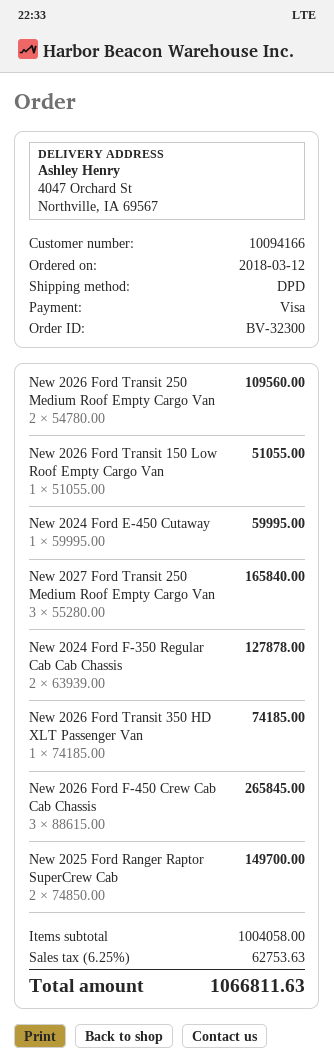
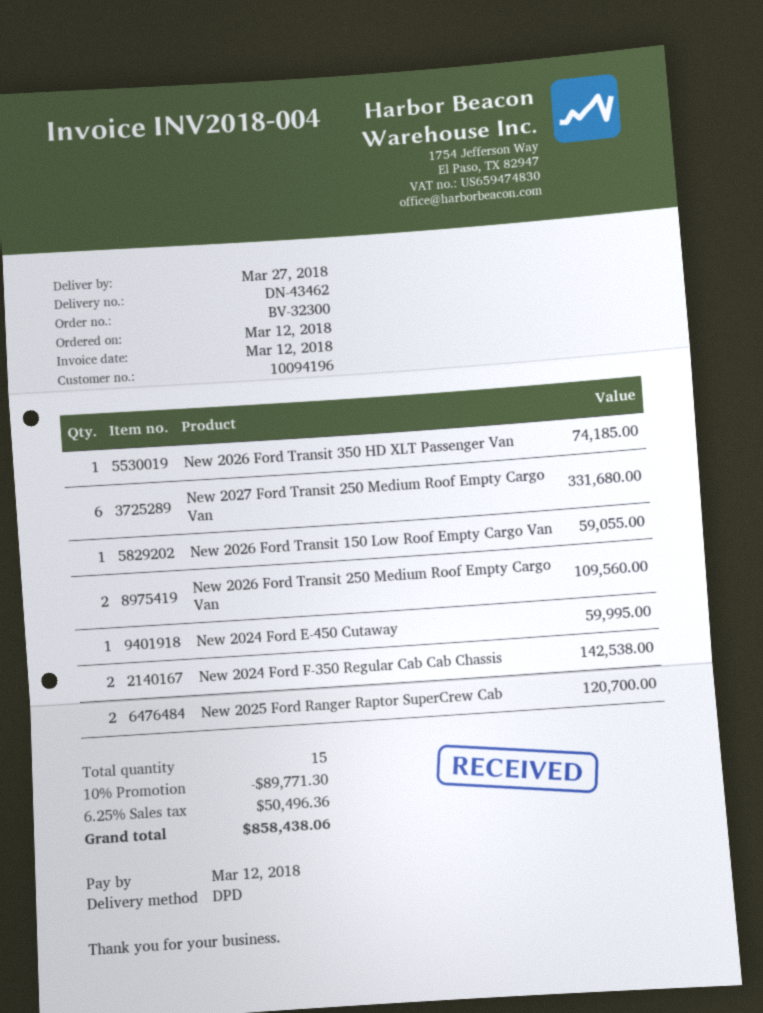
customer number: 10094166 -> 10094196
New 2026 Ford Transit 150 Low Roof Empty Cargo Van: 1 for 51055.00 -> 1 for 59055.00
New 2027 Ford Transit 250 Medium Roof Empty Cargo Van: 3 for 165840.00 -> 6 for 331680.00
New 2024 Ford F-350 Regular Cab Cab Chassis: 2 for 127878.00 -> 2 for 142538.00
New 2026 Ford F-450 Crew Cab Cab Chassis: 3 for 265845.00 -> none
New 2025 Ford Ranger Raptor SuperCrew Cab: 2 for 149700.00 -> 2 for 120700.00
discount: none -> 10% = 89771.30
tax: 6.25% = 62753.63 -> 6.25% = 50496.36
total: 1066811.63 -> 858438.06

